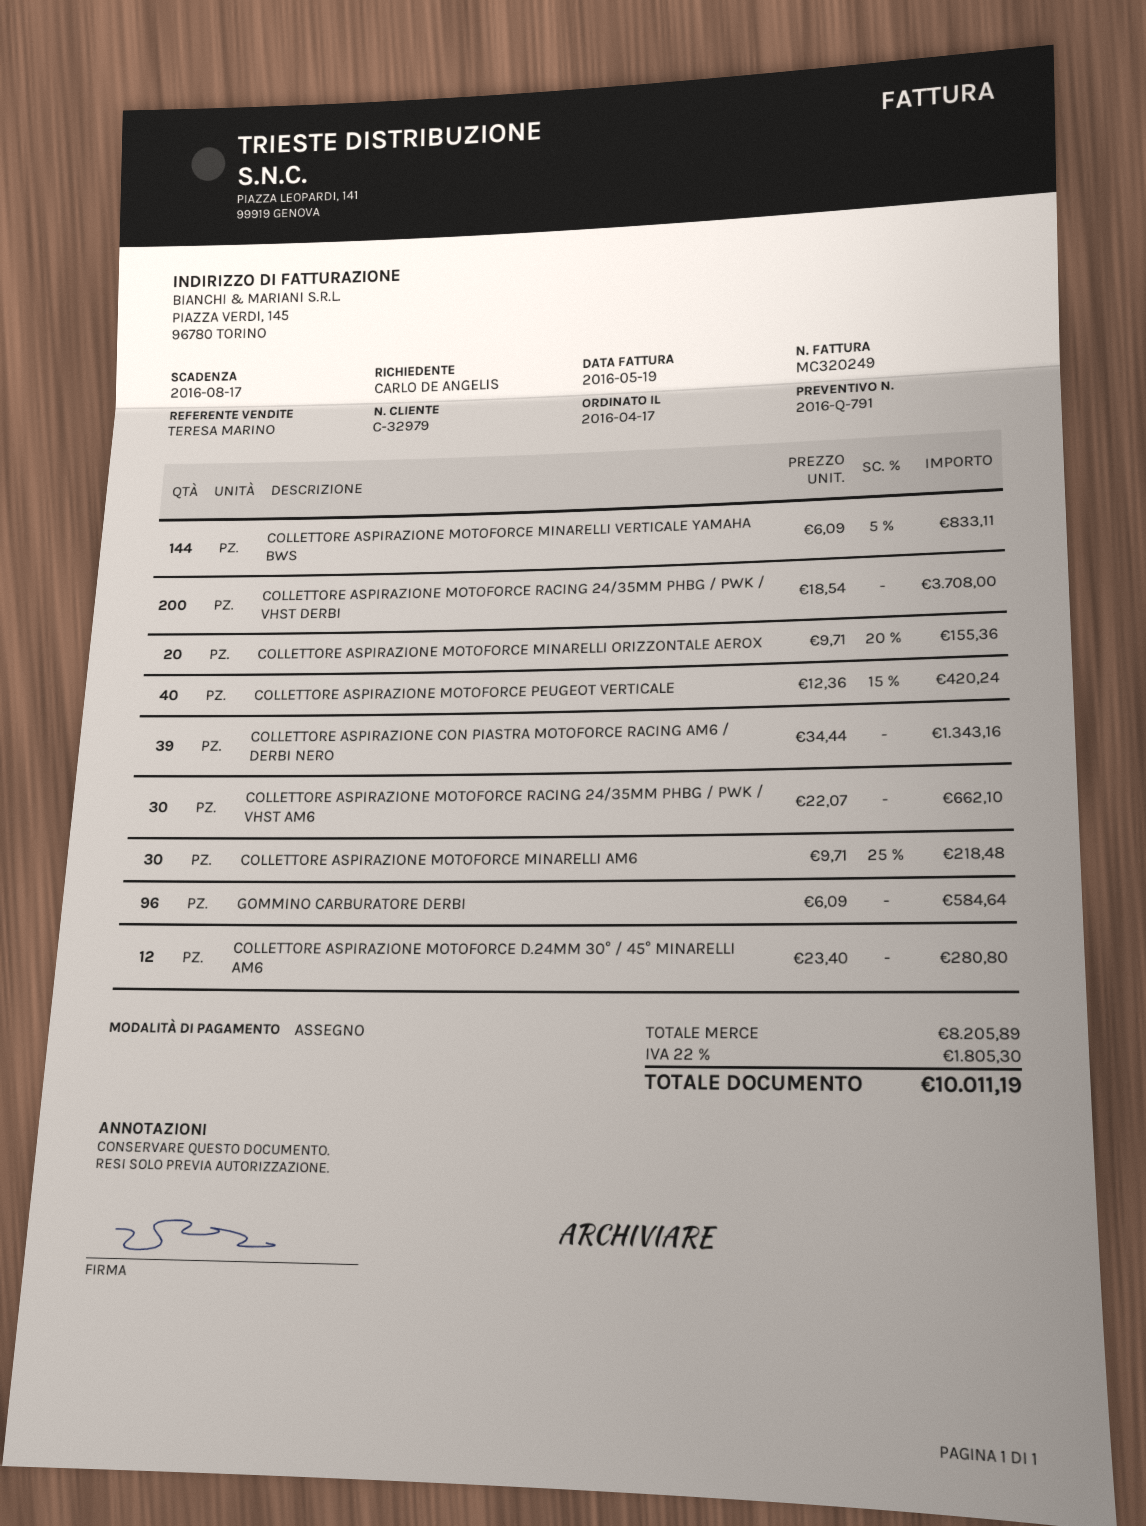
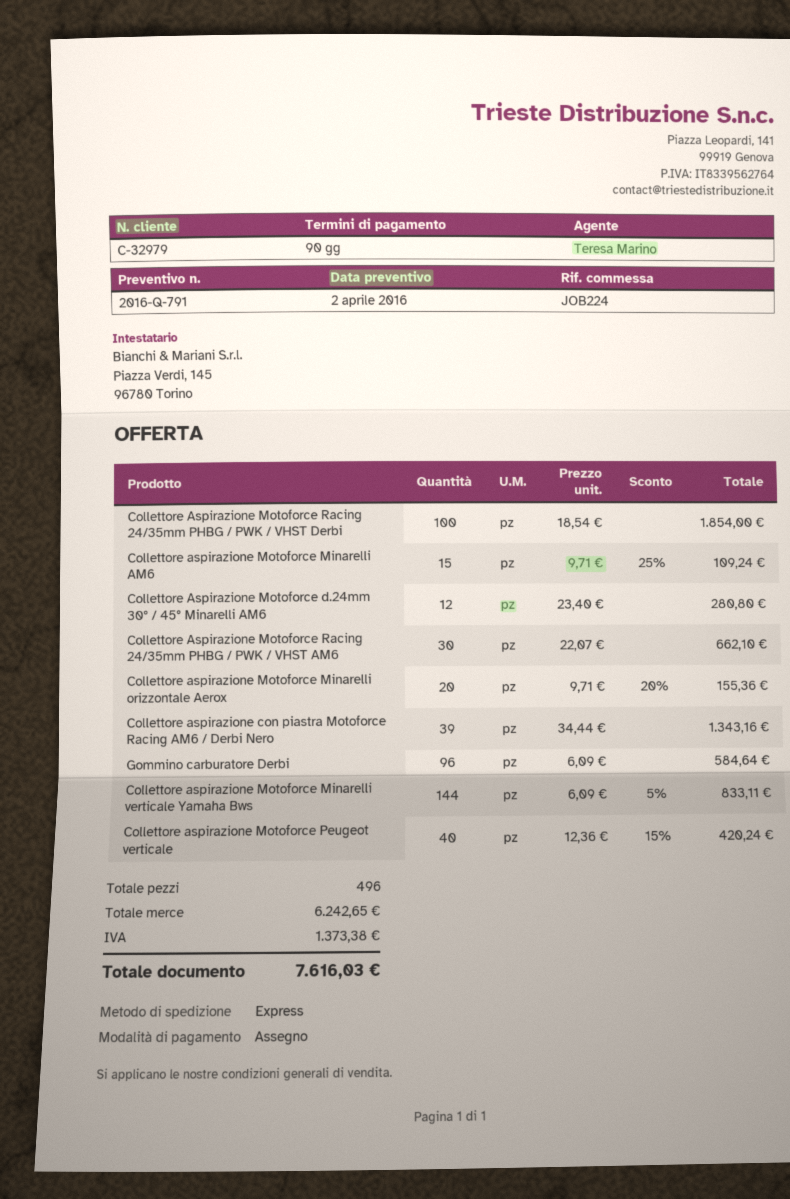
COLLETTORE ASPIRAZIONE MOTOFORCE RACING 24/35MM PHBG / PWK / VHST DERBI: 200 x 18.54 = 3708.00 -> 100 x 18.54 = 1854.00
COLLETTORE ASPIRAZIONE MOTOFORCE MINARELLI AM6: 30 x 9.71 - 25% = 218.48 -> 15 x 9.71 - 25% = 109.24
subtotal: 8205.89 -> 6242.65
tax: 1805.30 -> 1373.38
total: 10011.19 -> 7616.03

